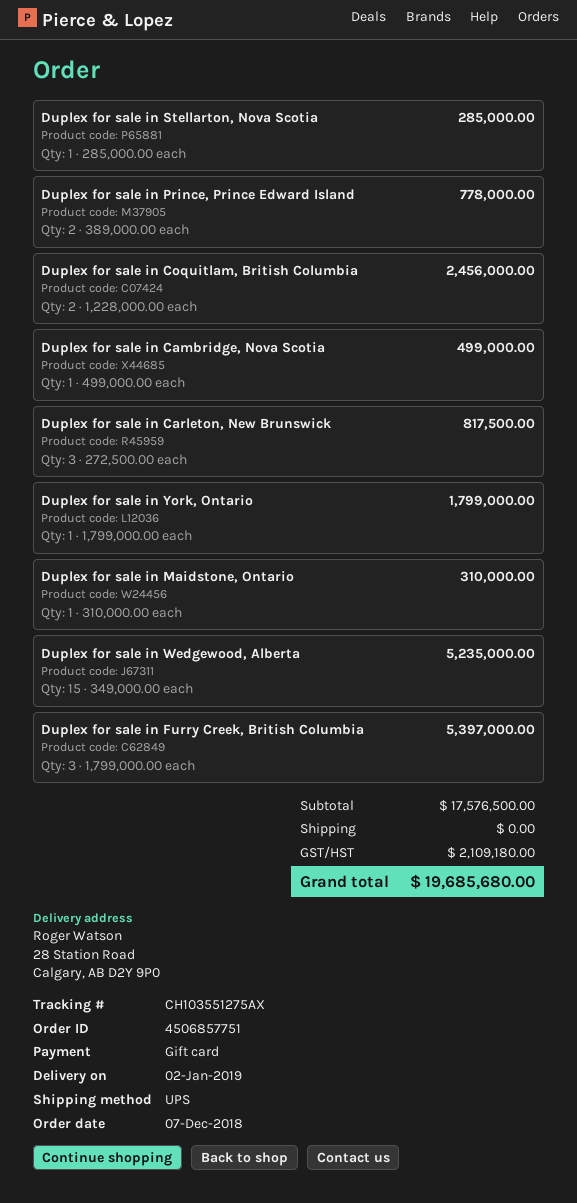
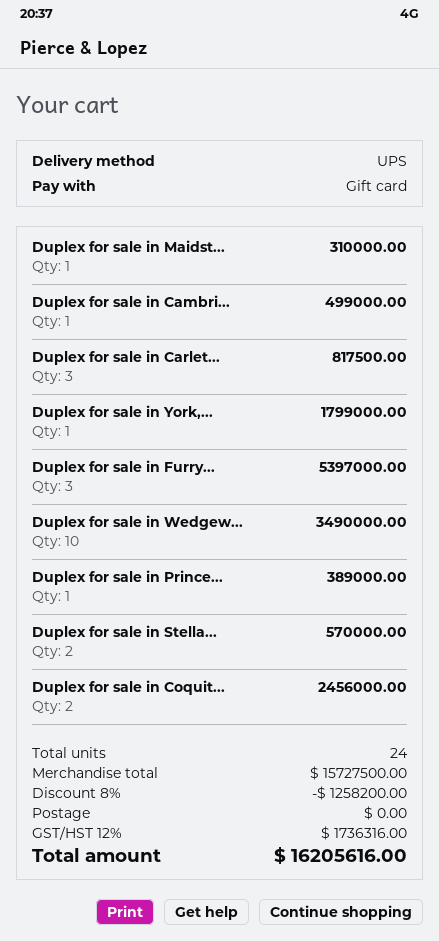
Duplex for sale in Stellarton, Nova Scotia: 1 for 285000.00 -> 2 for 570000.00
Duplex for sale in Prince, Prince Edward Island: 2 for 778000.00 -> 1 for 389000.00
Duplex for sale in Wedgewood, Alberta: 15 for 5235000.00 -> 10 for 3490000.00
subtotal: 17576500.00 -> 15727500.00
discount: none -> 8% = 1258200.00
tax: 2109180.00 -> 1736316.00
total: 19685680.00 -> 16205616.00

